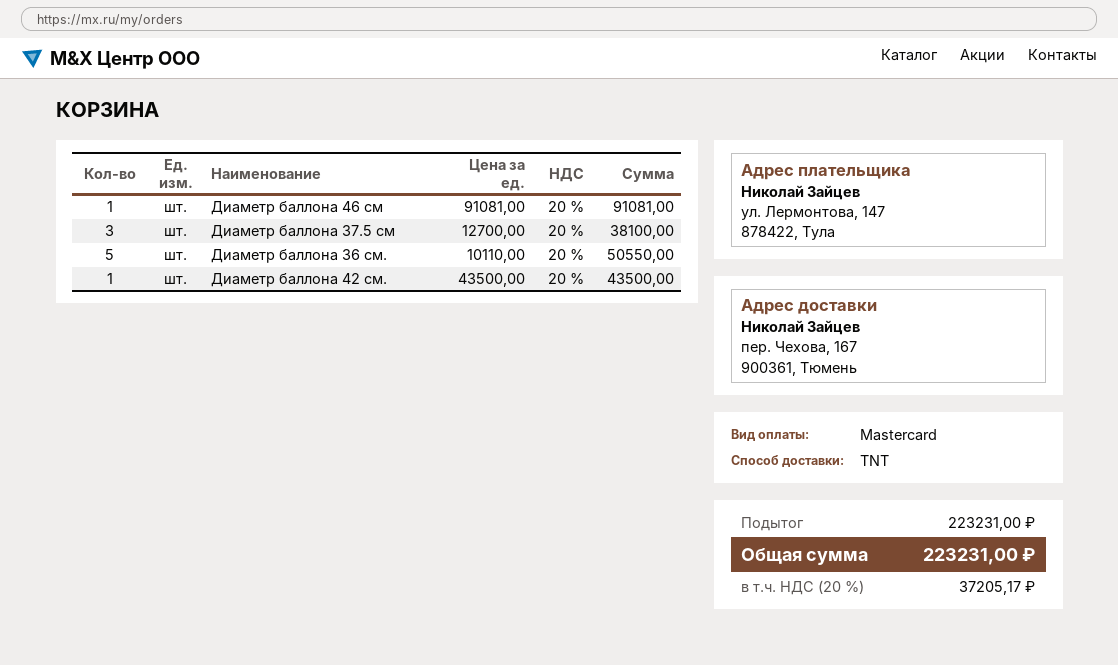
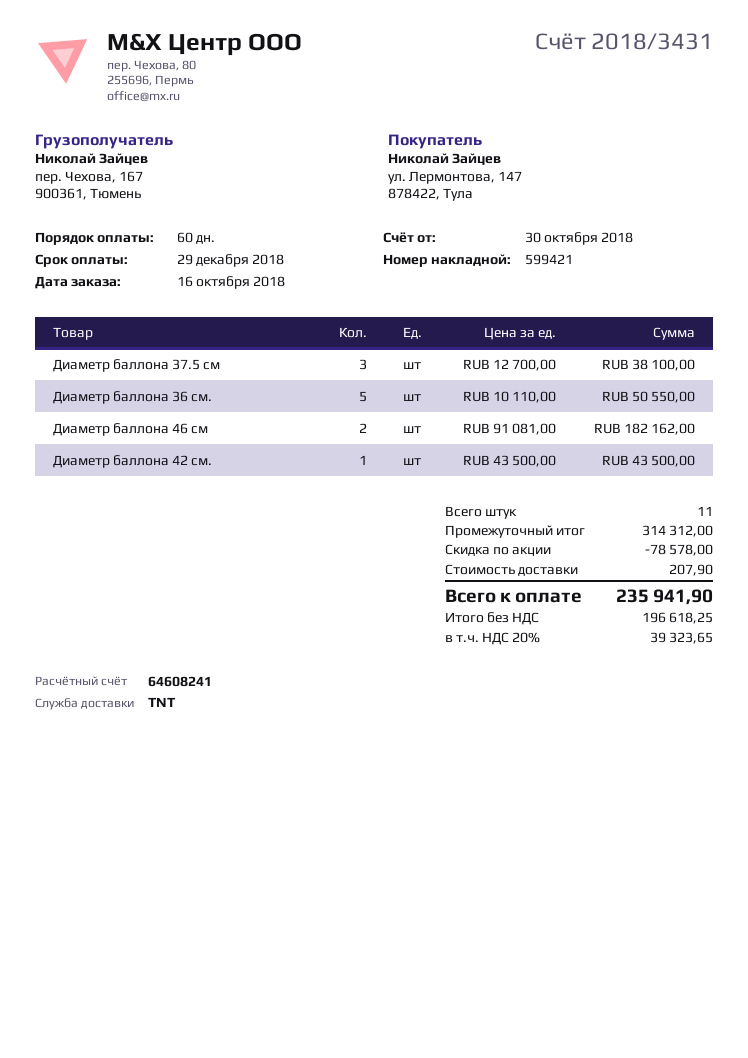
Диаметр баллона 46 см: 1 x 91081.00 = 91081.00 -> 2 x 91081.00 = 182162.00
subtotal: 223231.00 -> 314312.00
discount: none -> 78578.00
shipping: none -> 207.90
tax: 20% = 37205.17 -> 20% = 39323.65
total: 223231.00 -> 235941.90

